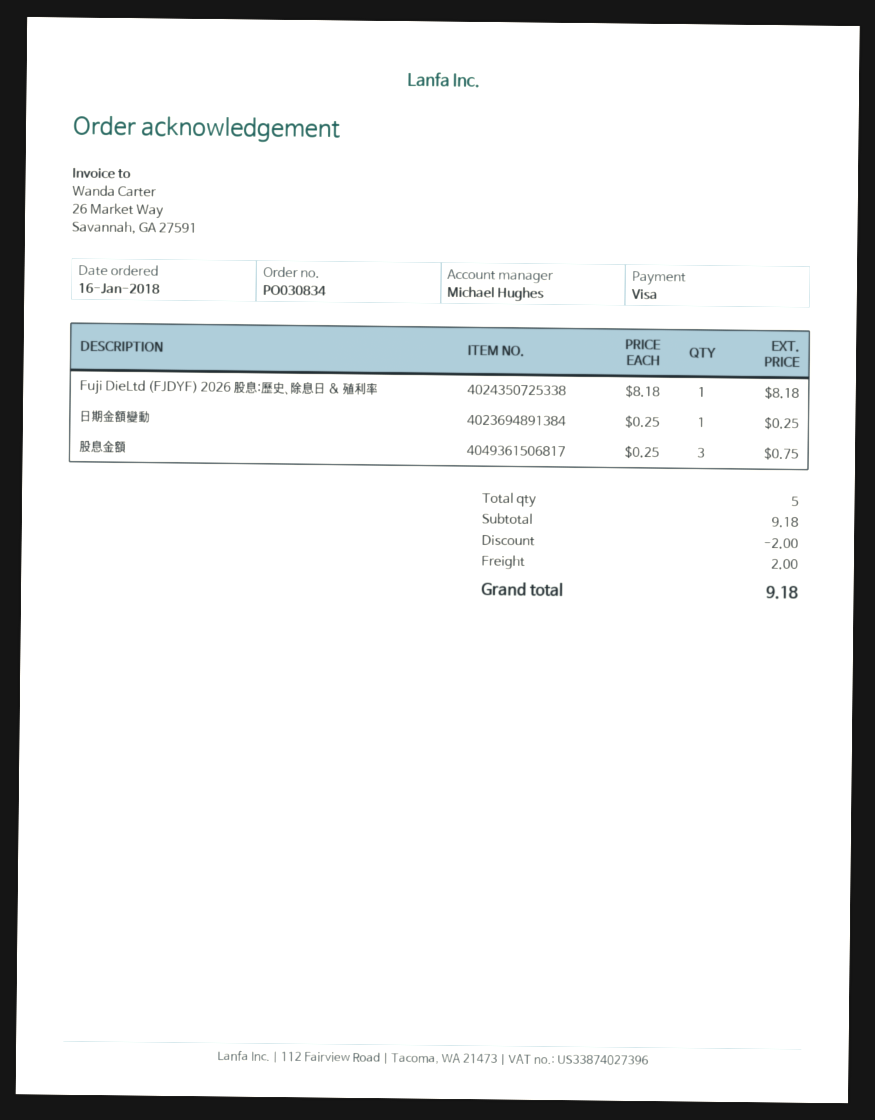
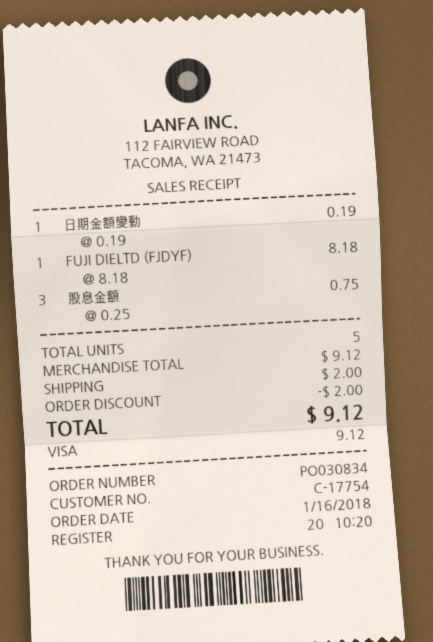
日期金額變動: 1 x 0.25 = 0.25 -> 1 x 0.19 = 0.19
subtotal: 9.18 -> 9.12
total: 9.18 -> 9.12

